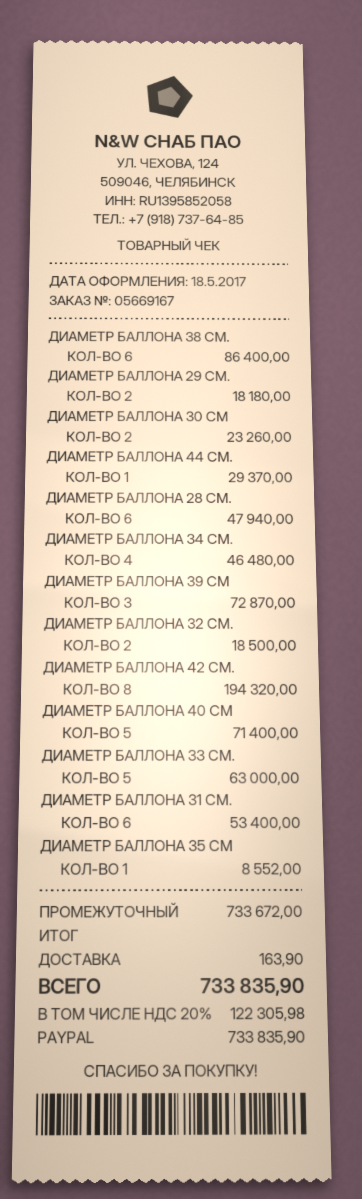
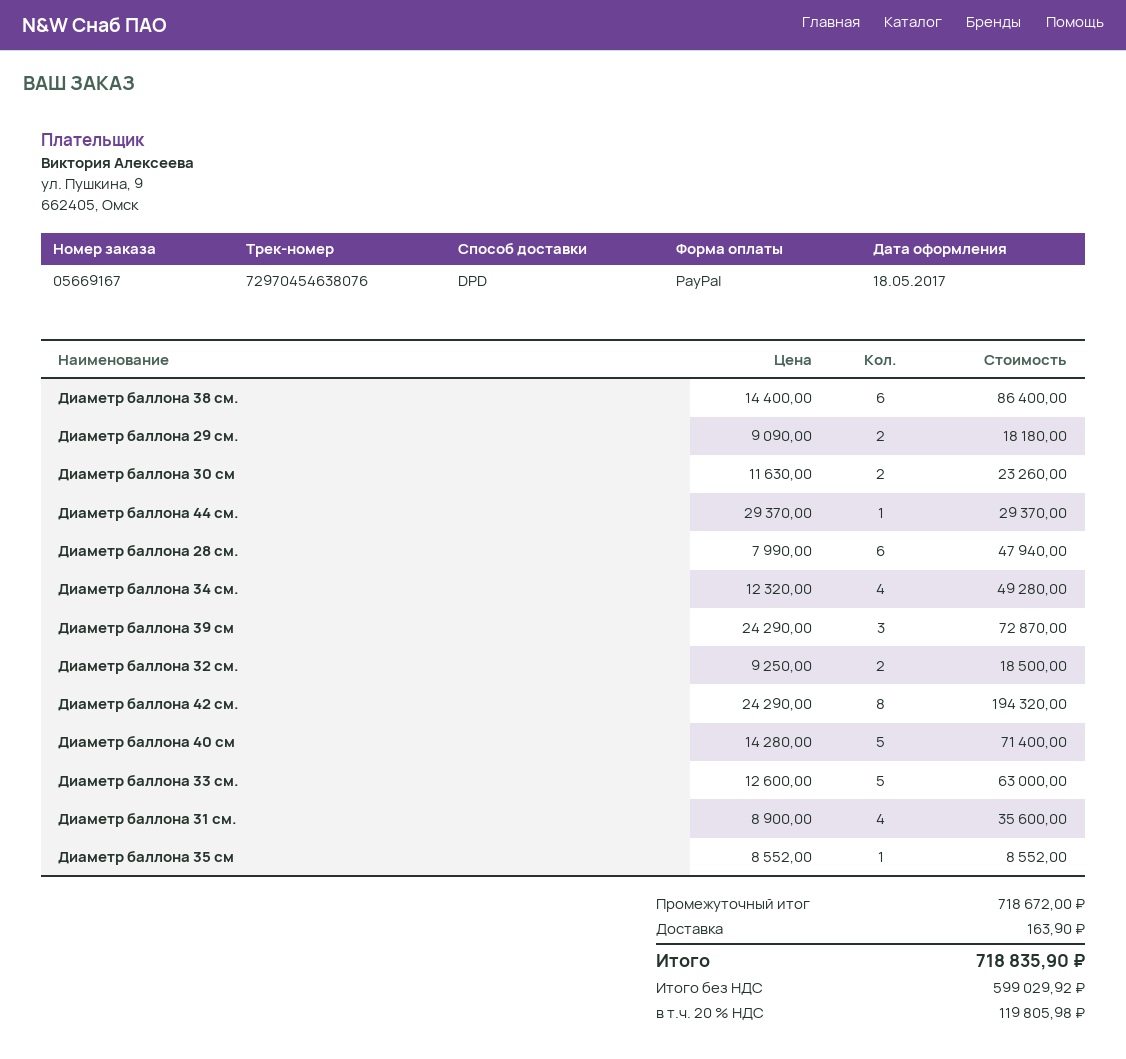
ДИАМЕТР БАЛЛОНА 34 СМ.: 4 for 46480.00 -> 4 for 49280.00
ДИАМЕТР БАЛЛОНА 31 СМ.: 6 for 53400.00 -> 4 for 35600.00
subtotal: 733672.00 -> 718672.00
tax: 20% = 122305.98 -> 20% = 119805.98
total: 733835.90 -> 718835.90

